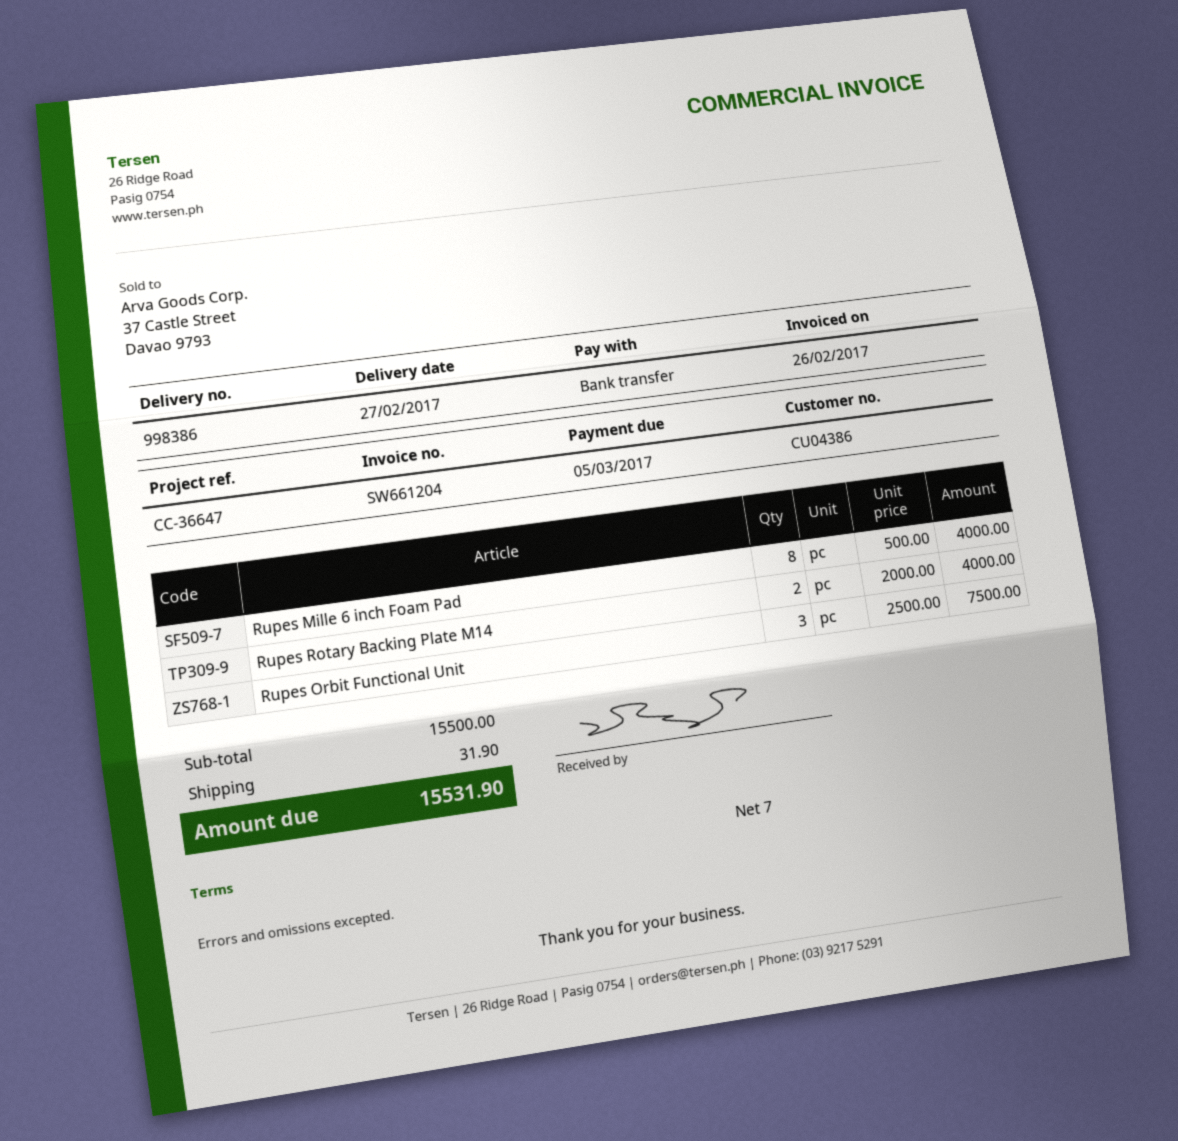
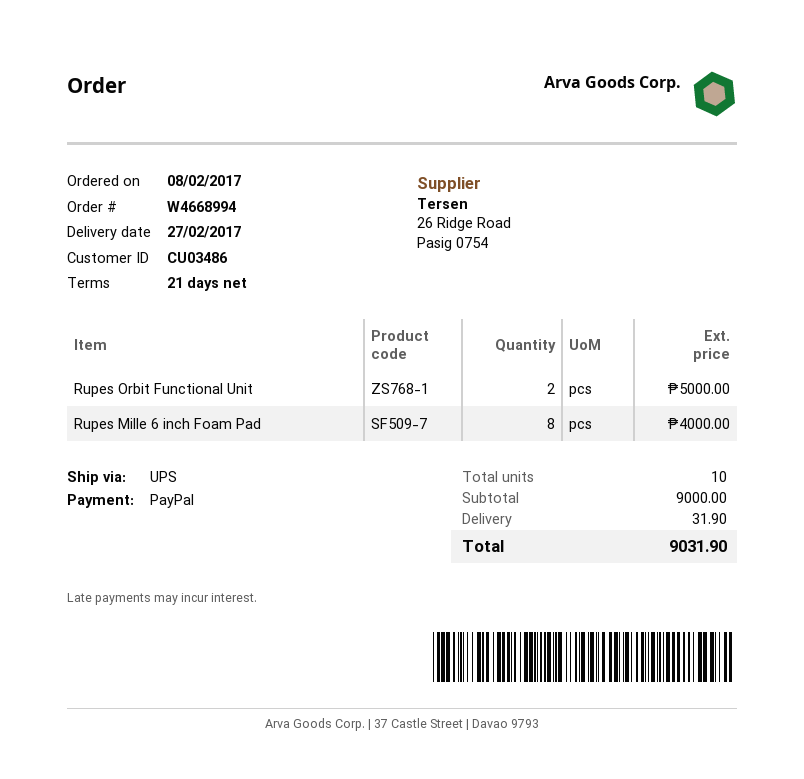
payment terms: 7 days -> 21 days
customer number: CU04386 -> CU03486
payment method: bank transfer -> PayPal
Rupes Rotary Backing Plate M14: 2 for 4000.00 -> none
Rupes Orbit Functional Unit: 3 for 7500.00 -> 2 for 5000.00
subtotal: 15500.00 -> 9000.00
total: 15531.90 -> 9031.90

